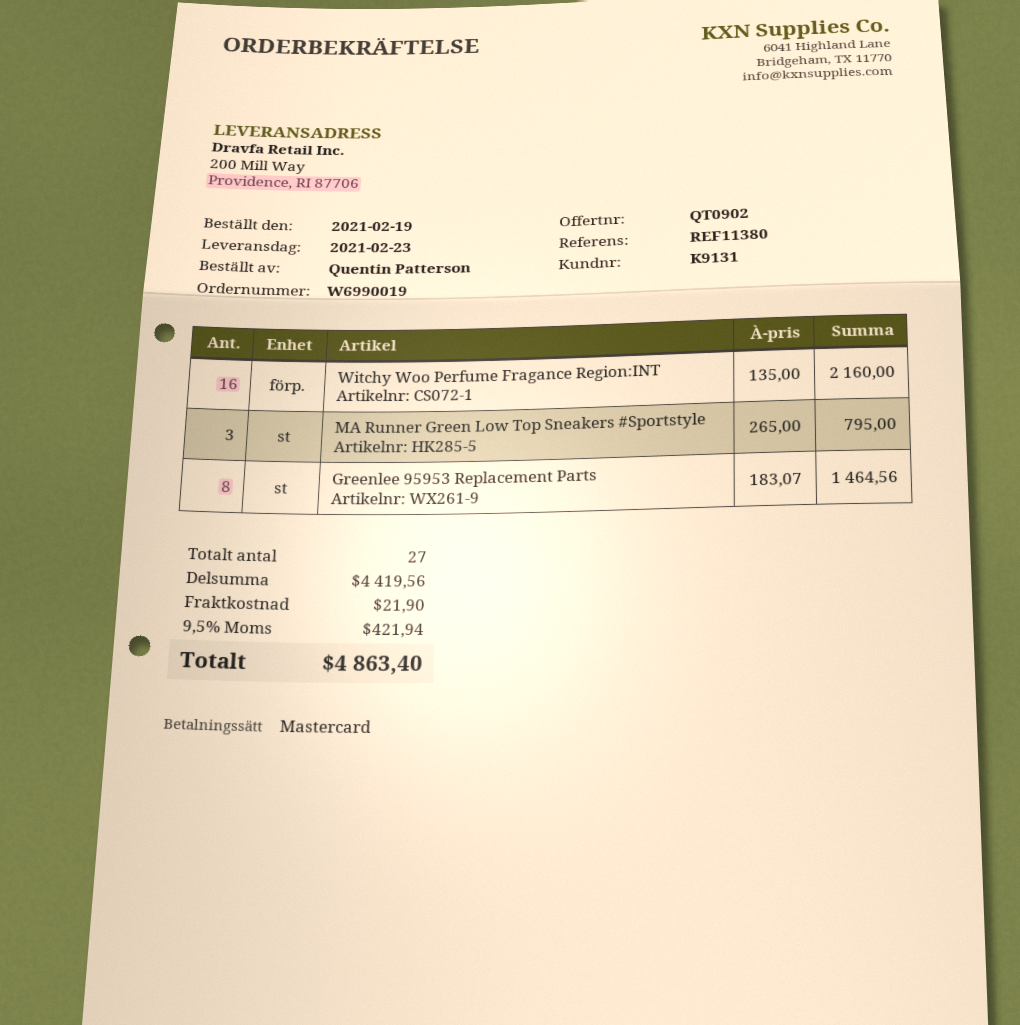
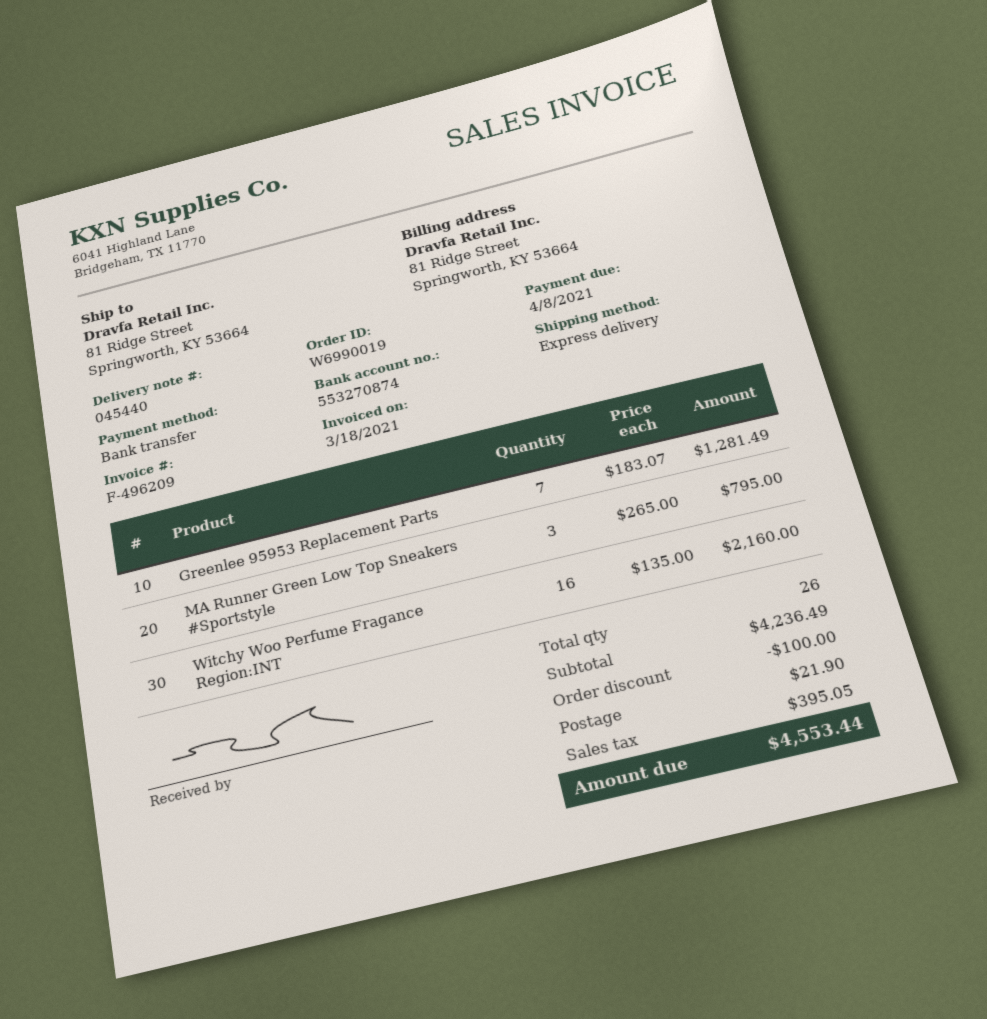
payment method: Mastercard -> bank transfer
ship to: 200 Mill Way, Providence, RI 87706 -> 81 Ridge Street, Springworth, KY 53664
Greenlee 95953 Replacement Parts: 8 x 183.07 = 1464.56 -> 7 x 183.07 = 1281.49
total quantity: 27 -> 26
subtotal: 4419.56 -> 4236.49
discount: none -> 100.00
tax: 421.94 -> 395.05
total: 4863.40 -> 4553.44

